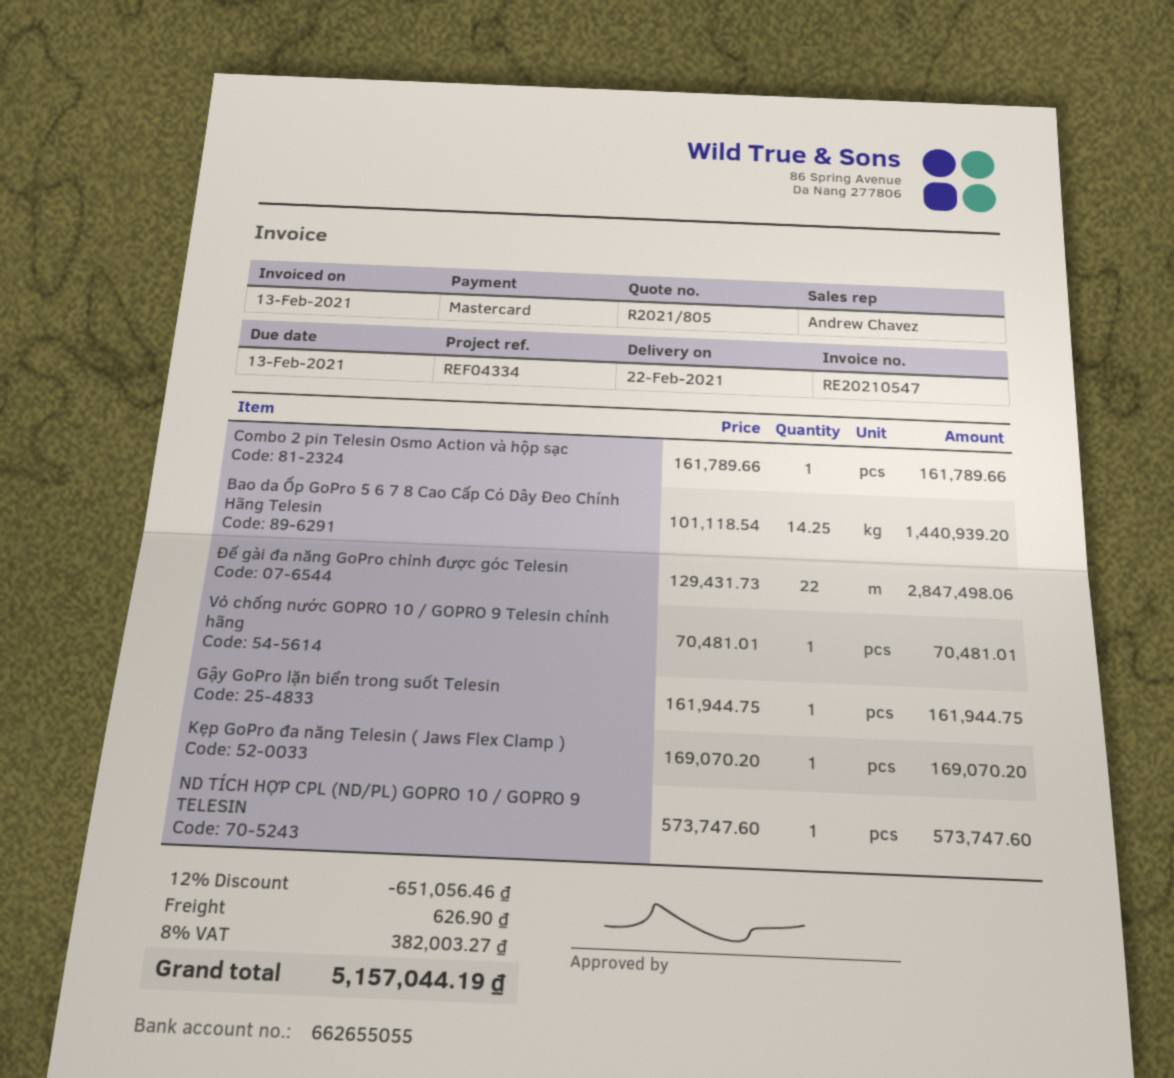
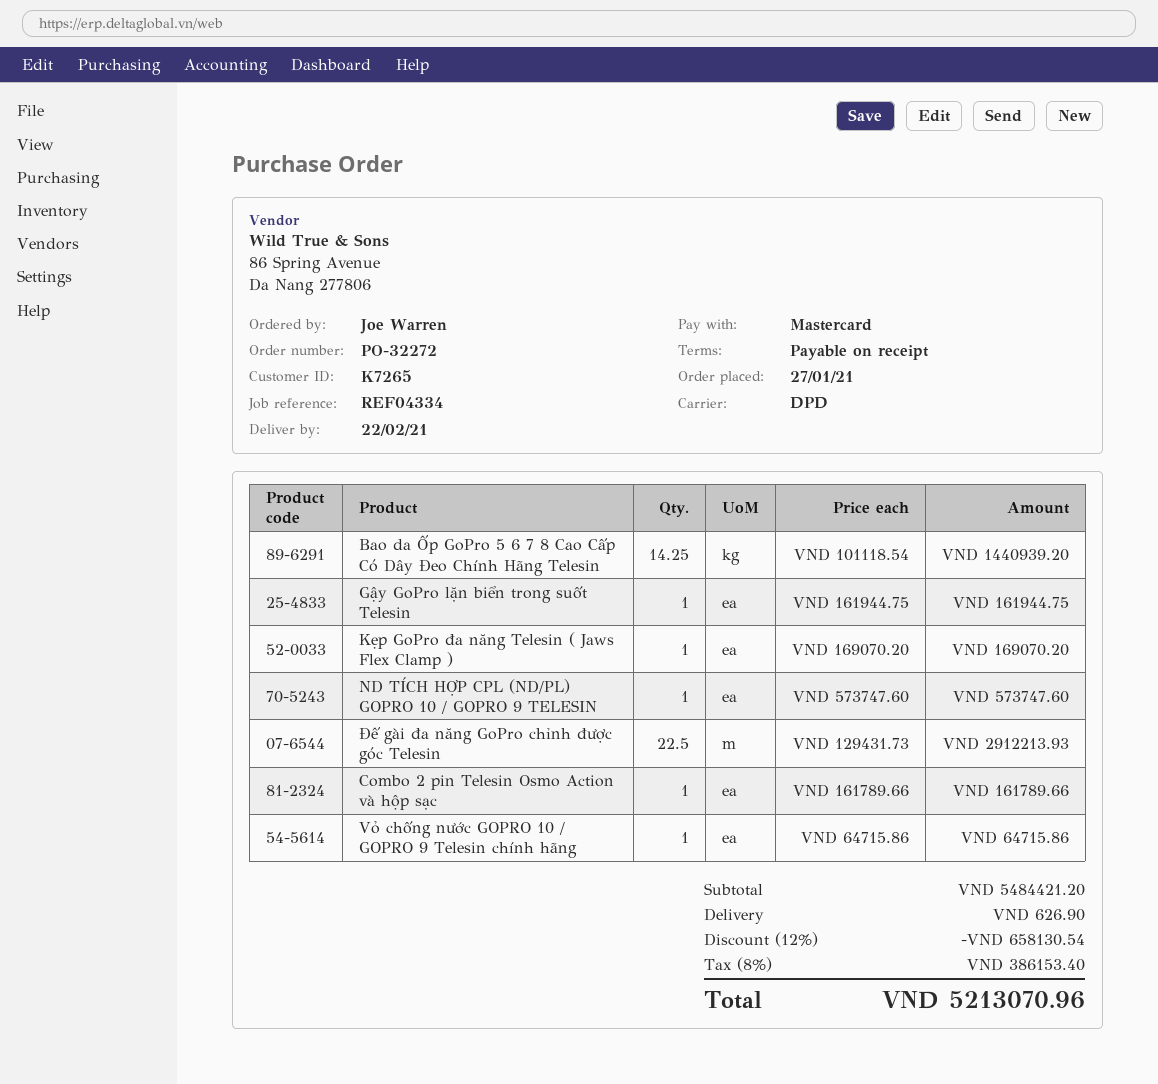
Đế gài đa năng GoPro chỉnh được góc Telesin: 22 x 129431.73 = 2847498.06 -> 22.5 x 129431.73 = 2912213.93
Vỏ chống nước GOPRO 10 / GOPRO 9 Telesin chính hãng: 1 x 70481.01 = 70481.01 -> 1 x 64715.86 = 64715.86
discount: 12% = 651056.46 -> 12% = 658130.54
tax: 8% = 382003.27 -> 8% = 386153.40
total: 5157044.19 -> 5213070.96

